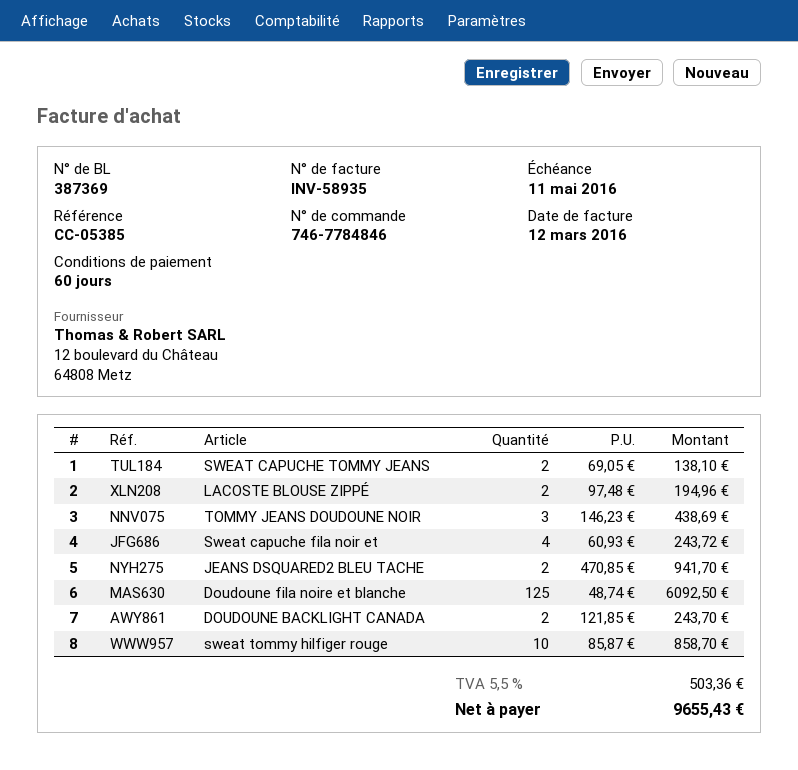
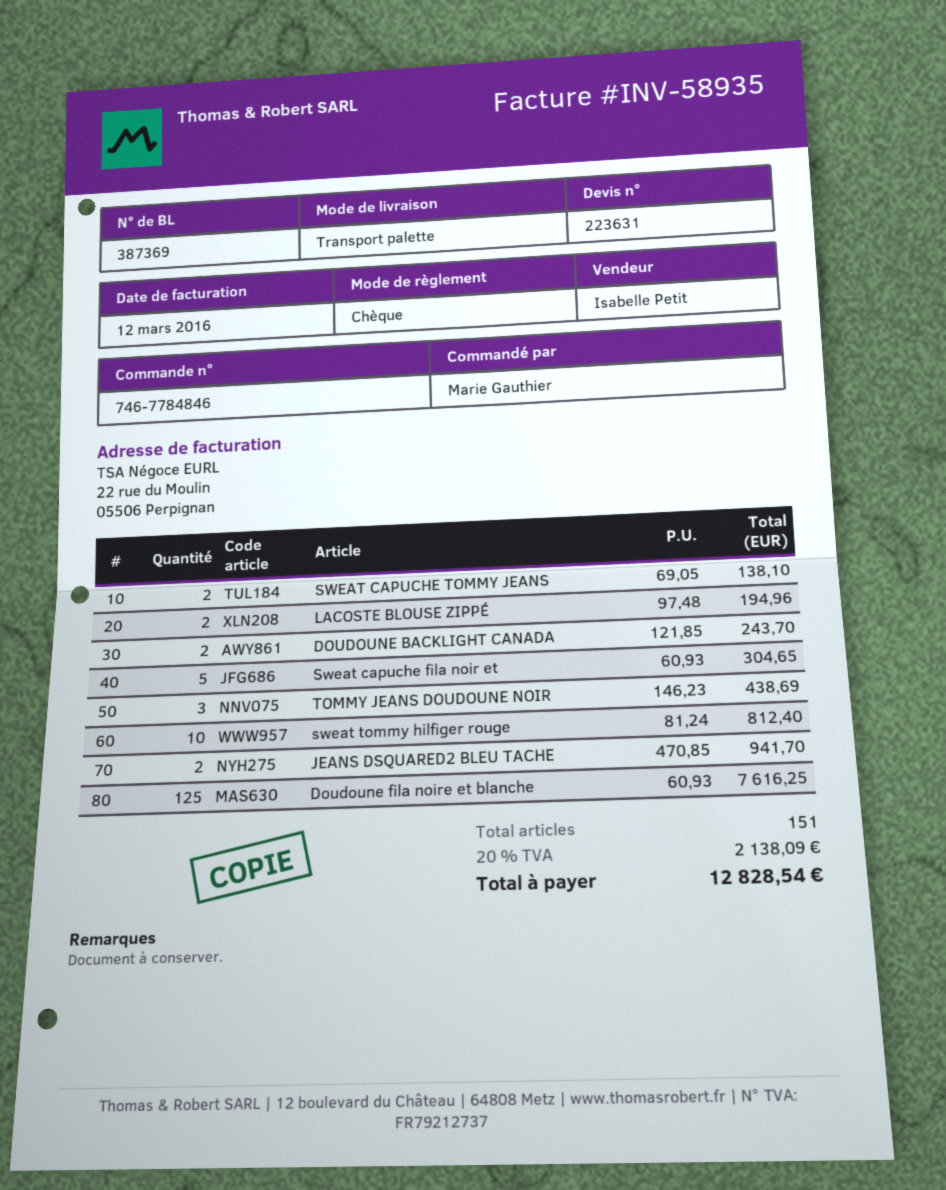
Sweat capuche fila noir et: 4 x 60.93 = 243.72 -> 5 x 60.93 = 304.65
Doudoune fila noire et blanche: 125 x 48.74 = 6092.50 -> 125 x 60.93 = 7616.25
sweat tommy hilfiger rouge: 10 x 85.87 = 858.70 -> 10 x 81.24 = 812.40
tax: 5.5% = 503.36 -> 20% = 2138.09
total: 9655.43 -> 12828.54

